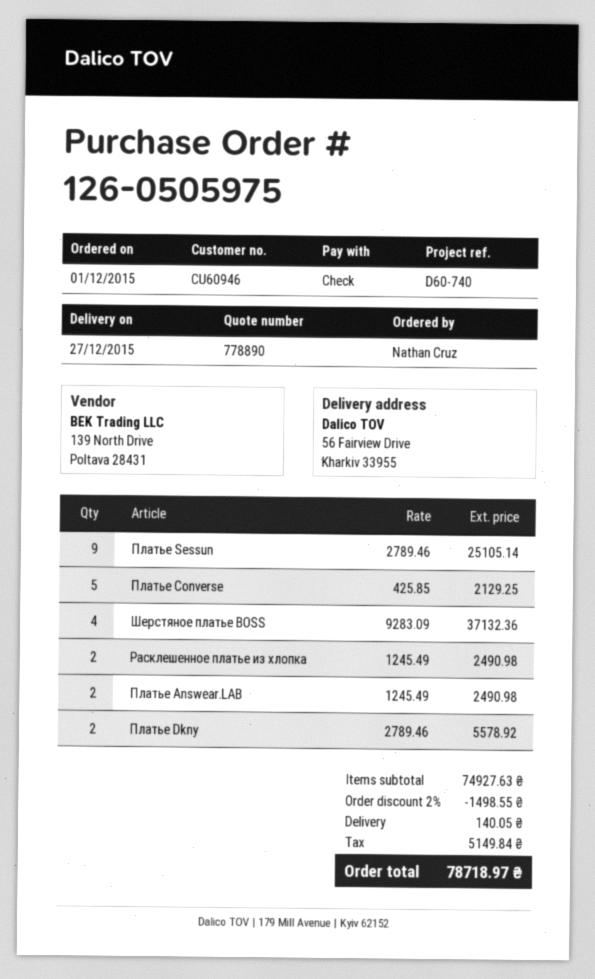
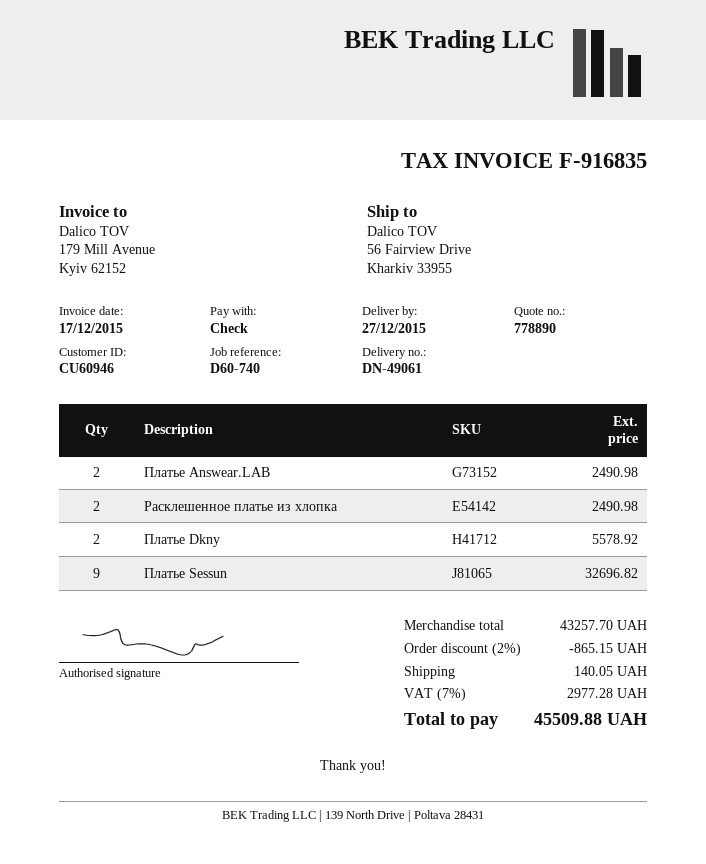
Платье Sessun: 9 for 25105.14 -> 9 for 32696.82
Платье Converse: 5 for 2129.25 -> none
Шерстяное платье BOSS: 4 for 37132.36 -> none
subtotal: 74927.63 -> 43257.70
discount: 2% = 1498.55 -> 2% = 865.15
tax: 5149.84 -> 2977.28
total: 78718.97 -> 45509.88

